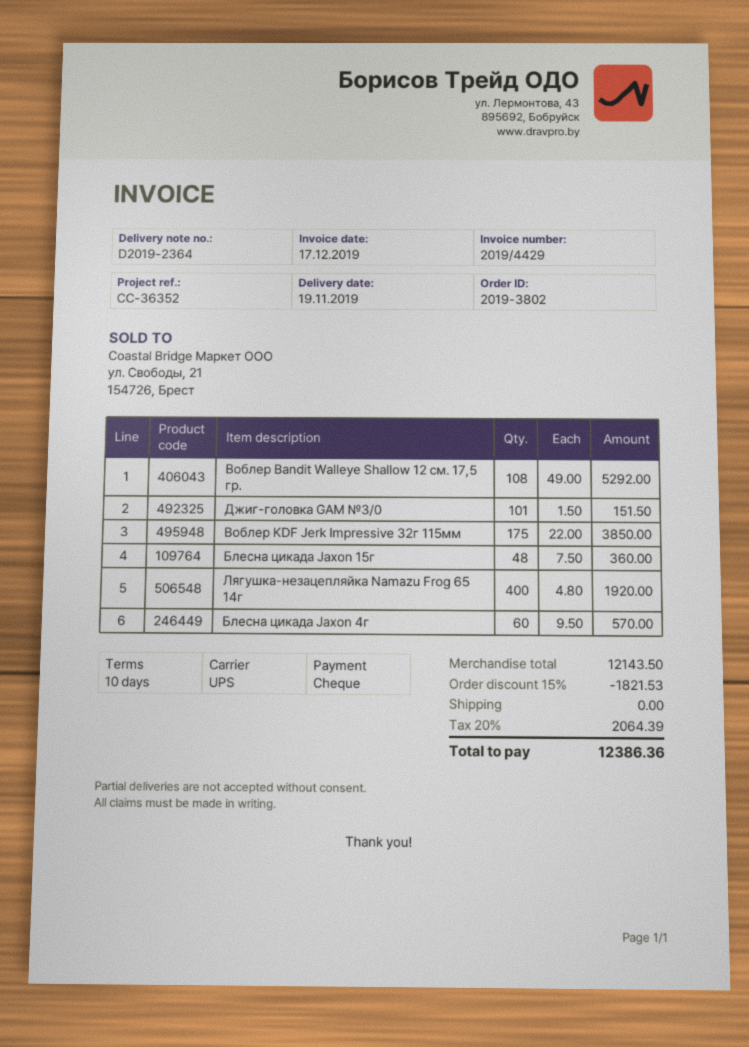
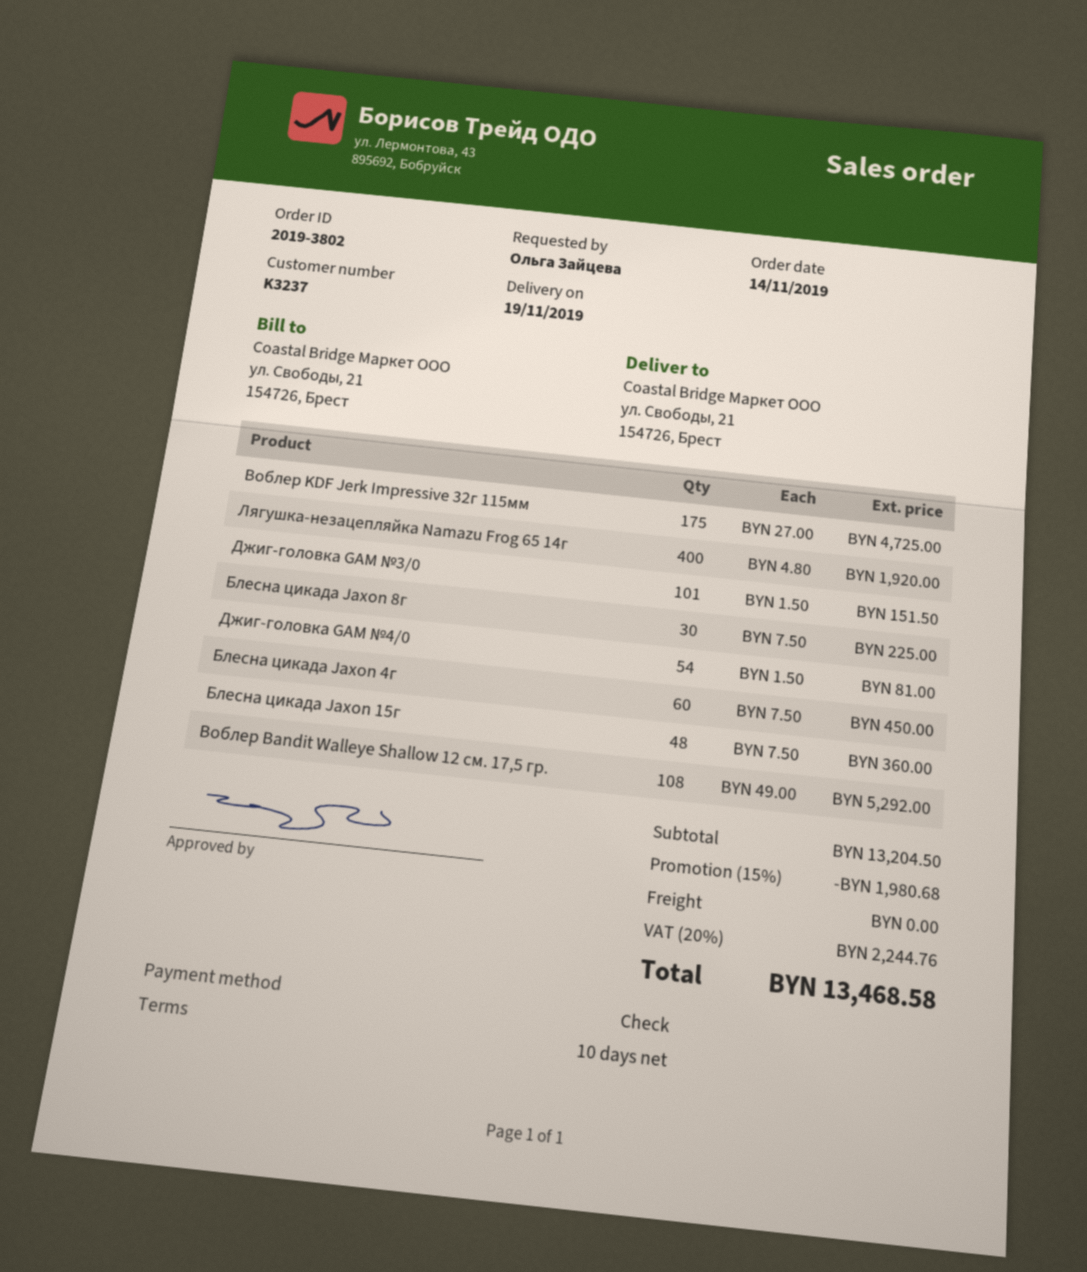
Воблер KDF Jerk Impressive 32г 115мм: 175 x 22.00 = 3850.00 -> 175 x 27.00 = 4725.00
Блесна цикада Jaxon 4г: 60 x 9.50 = 570.00 -> 60 x 7.50 = 450.00
Блесна цикада Jaxon 8г: none -> 30 x 7.50 = 225.00
Джиг-головка GAM №4/0: none -> 54 x 1.50 = 81.00
subtotal: 12143.50 -> 13204.50
discount: 15% = 1821.53 -> 15% = 1980.68
tax: 20% = 2064.39 -> 20% = 2244.76
total: 12386.36 -> 13468.58

